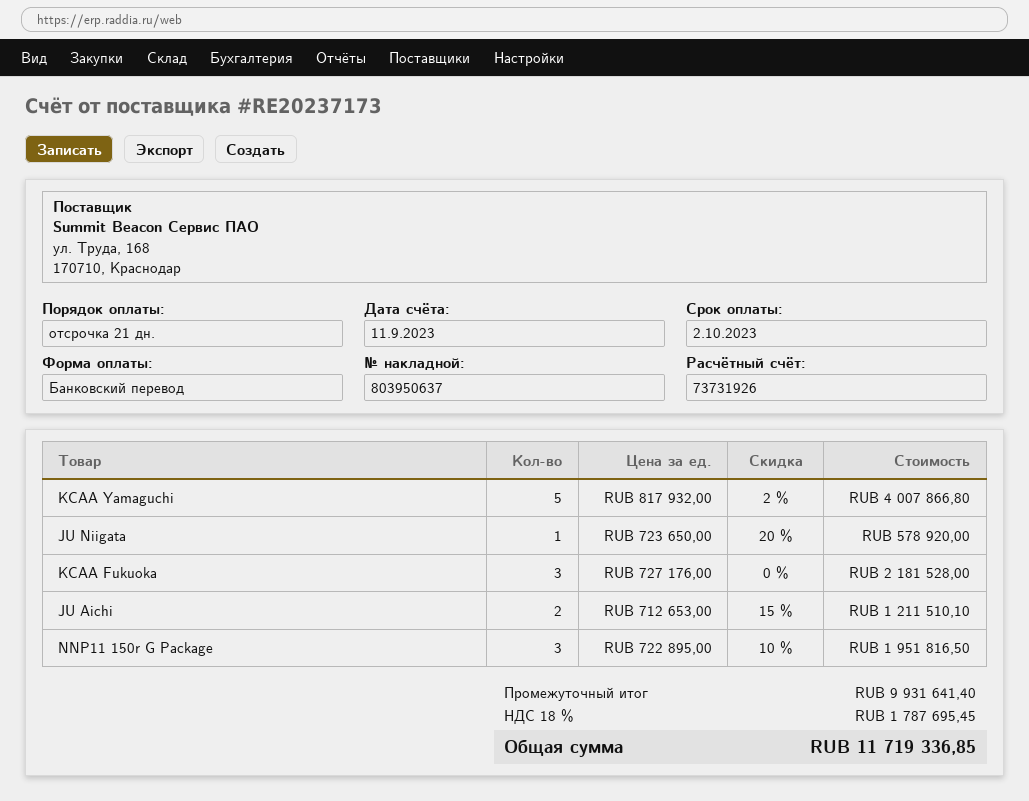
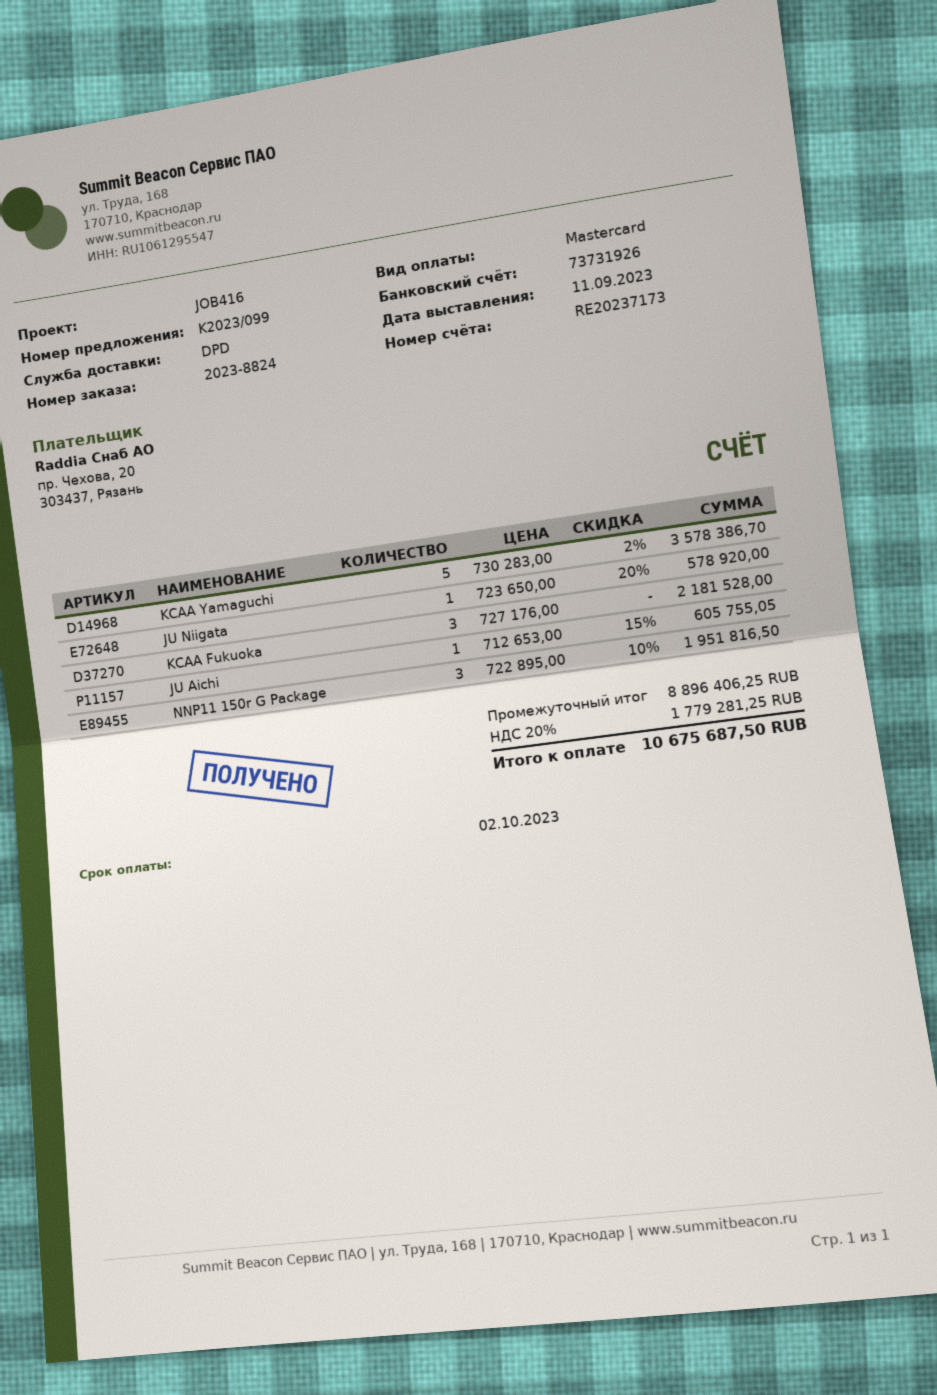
payment method: bank transfer -> Mastercard
KCAA Yamaguchi: 5 x 817932.00 - 2% = 4007866.80 -> 5 x 730283.00 - 2% = 3578386.70
JU Aichi: 2 x 712653.00 - 15% = 1211510.10 -> 1 x 712653.00 - 15% = 605755.05
subtotal: 9931641.40 -> 8896406.25
tax: 18% = 1787695.45 -> 20% = 1779281.25
total: 11719336.85 -> 10675687.50

